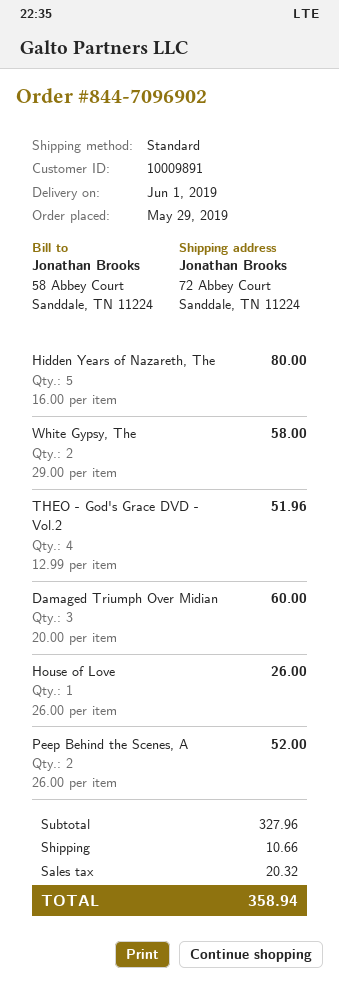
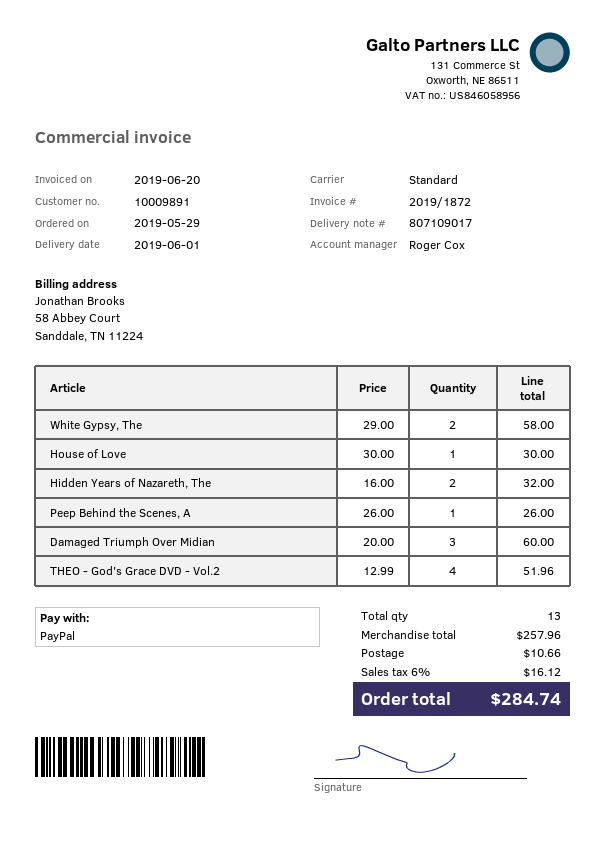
Hidden Years of Nazareth, The: 5 x 16.00 = 80.00 -> 2 x 16.00 = 32.00
House of Love: 1 x 26.00 = 26.00 -> 1 x 30.00 = 30.00
Peep Behind the Scenes, A: 2 x 26.00 = 52.00 -> 1 x 26.00 = 26.00
subtotal: 327.96 -> 257.96
tax: 20.32 -> 16.12
total: 358.94 -> 284.74

